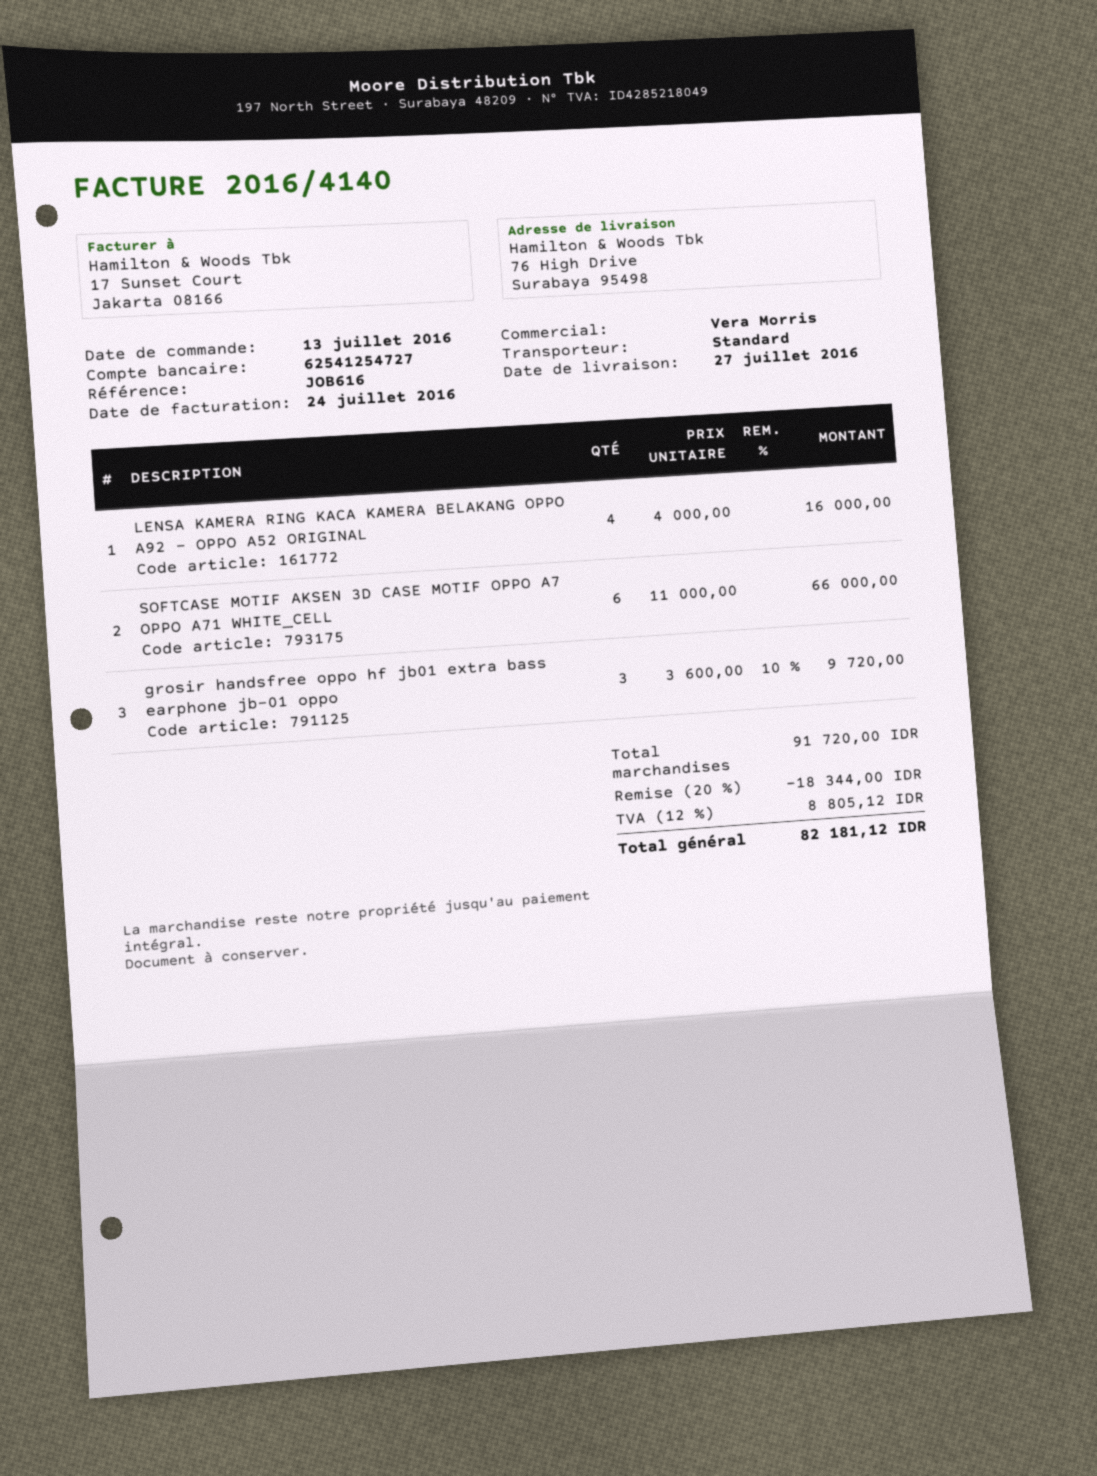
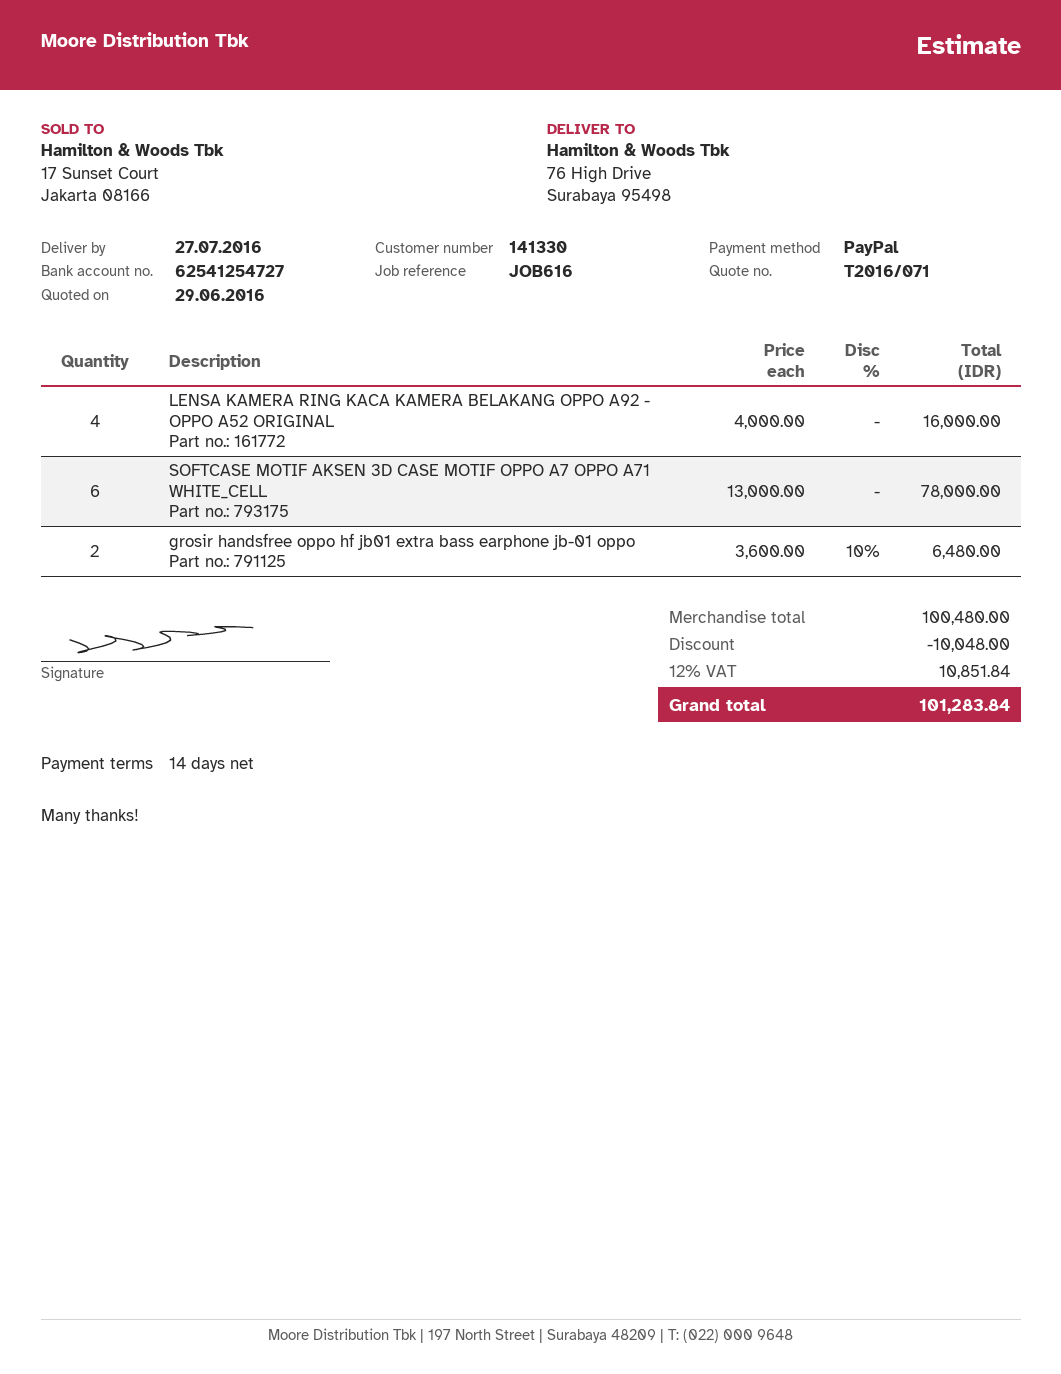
SOFTCASE MOTIF AKSEN 3D CASE MOTIF OPPO A7 OPPO A71 WHITE_CELL: 6 x 11000.00 = 66000.00 -> 6 x 13000.00 = 78000.00
grosir handsfree oppo hf jb01 extra bass earphone jb-01 oppo: 3 x 3600.00 - 10% = 9720.00 -> 2 x 3600.00 - 10% = 6480.00
subtotal: 91720.00 -> 100480.00
discount: 18344.00 -> 10048.00
tax: 12% = 8805.12 -> 12% = 10851.84
total: 82181.12 -> 101283.84

